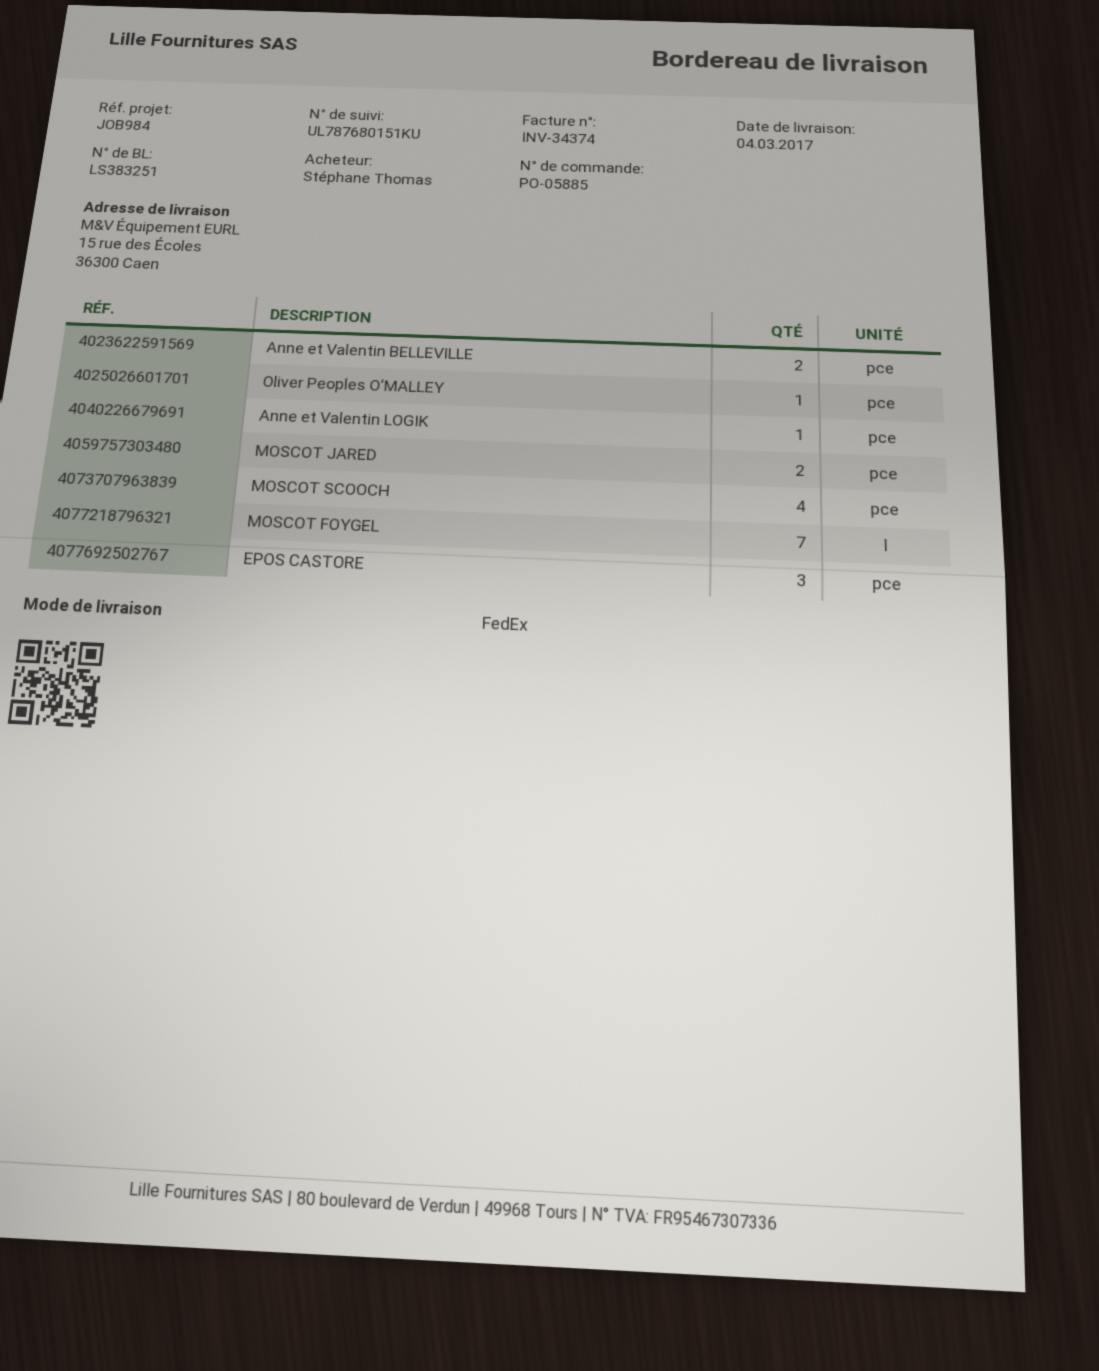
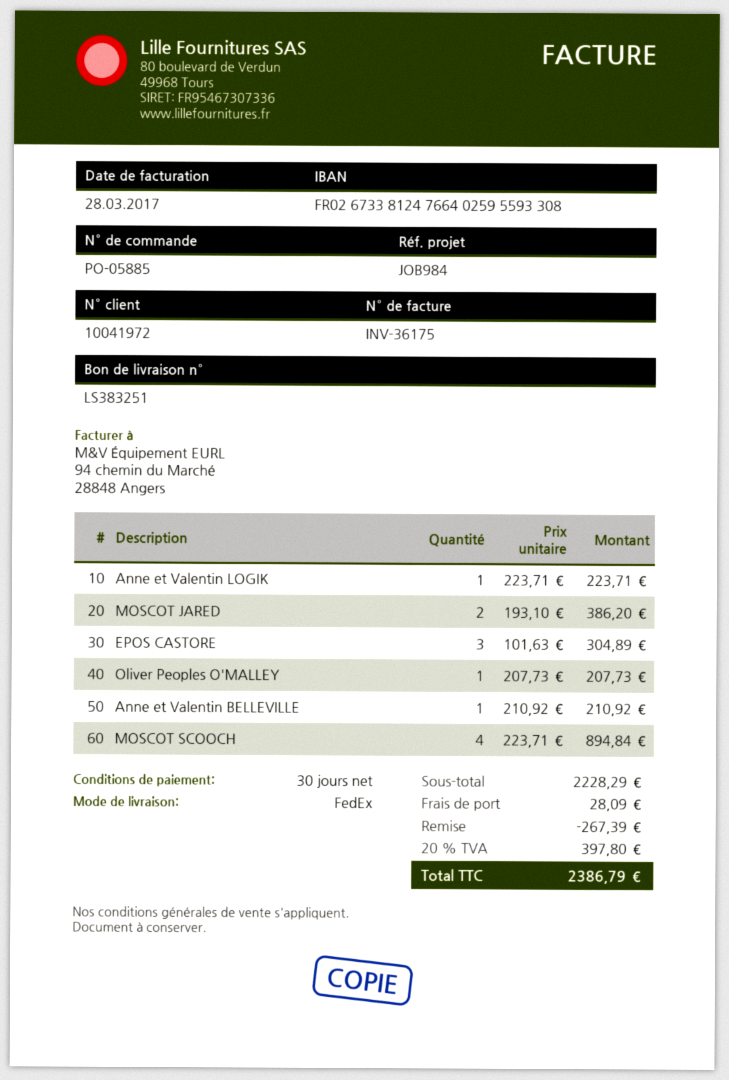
invoice number: INV-34374 -> INV-36175
Anne et Valentin BELLEVILLE: 2 -> 1
MOSCOT FOYGEL: 7 -> none

